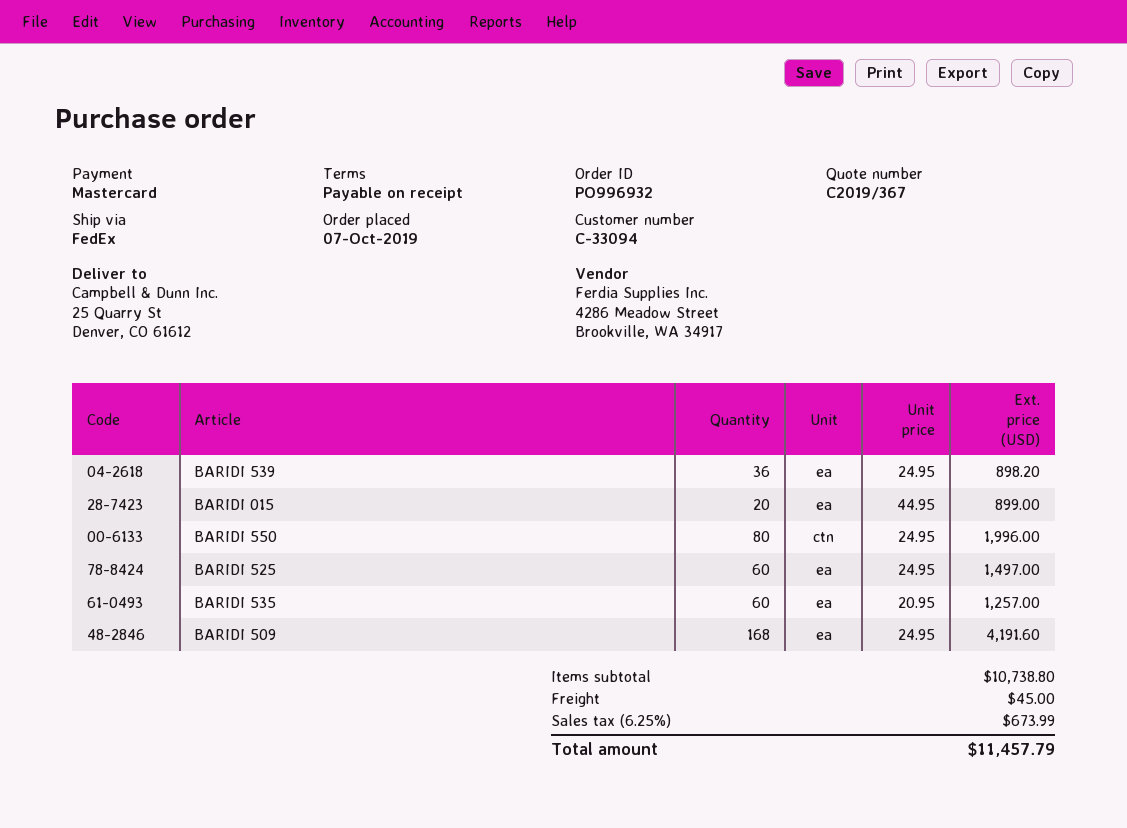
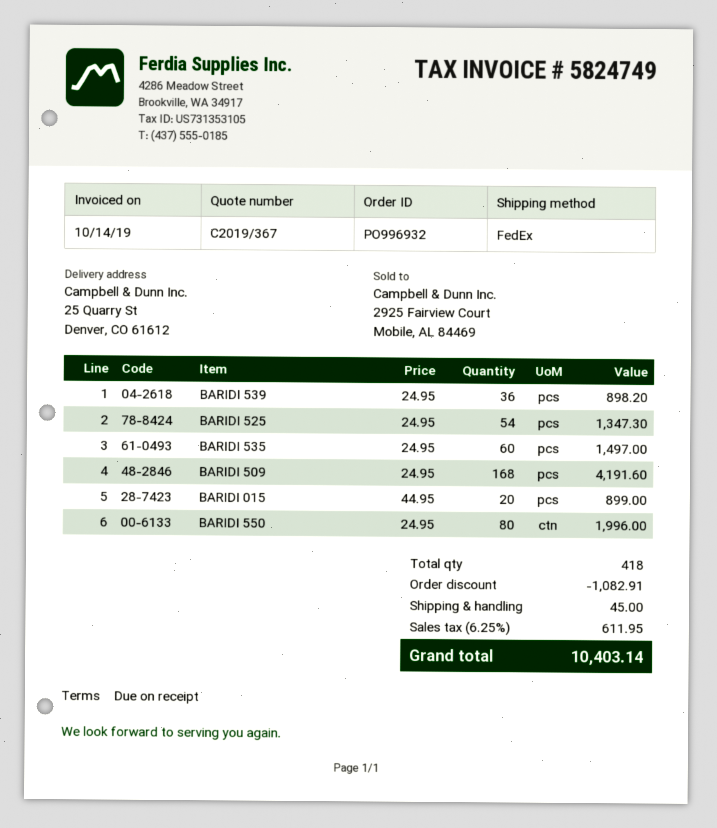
BARIDI 525: 60 x 24.95 = 1497.00 -> 54 x 24.95 = 1347.30
BARIDI 535: 60 x 20.95 = 1257.00 -> 60 x 24.95 = 1497.00
discount: none -> 1082.91
tax: 6.25% = 673.99 -> 6.25% = 611.95
total: 11457.79 -> 10403.14

